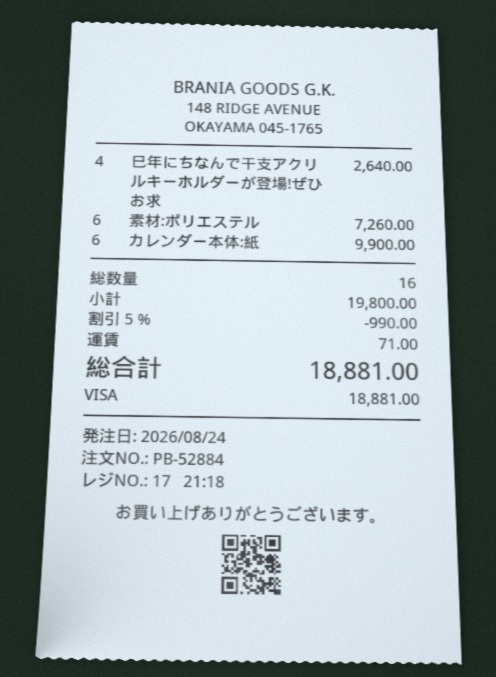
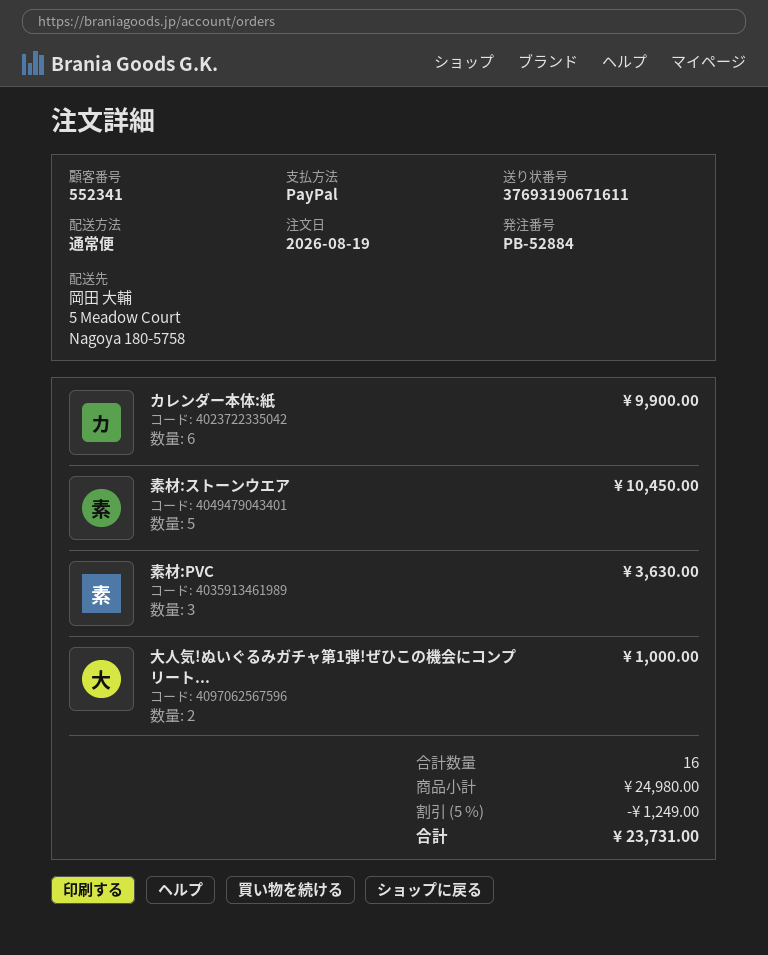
order date: 2026-08-24 -> 2026-08-19
payment method: Visa -> PayPal
巳年にちなんで干支アクリルキーホルダーが登場!ぜひお求: 4 for 2640.00 -> none
素材:ポリエステル: 6 for 7260.00 -> none
素材:ストーンウエア: none -> 5 for 10450.00
素材:PVC: none -> 3 for 3630.00
大人気!ぬいぐるみガチャ第1弾!ぜひこの機会にコンプリート...: none -> 2 for 1000.00
subtotal: 19800.00 -> 24980.00
discount: 5% = 990.00 -> 5% = 1249.00
shipping: 71.00 -> none
total: 18881.00 -> 23731.00

